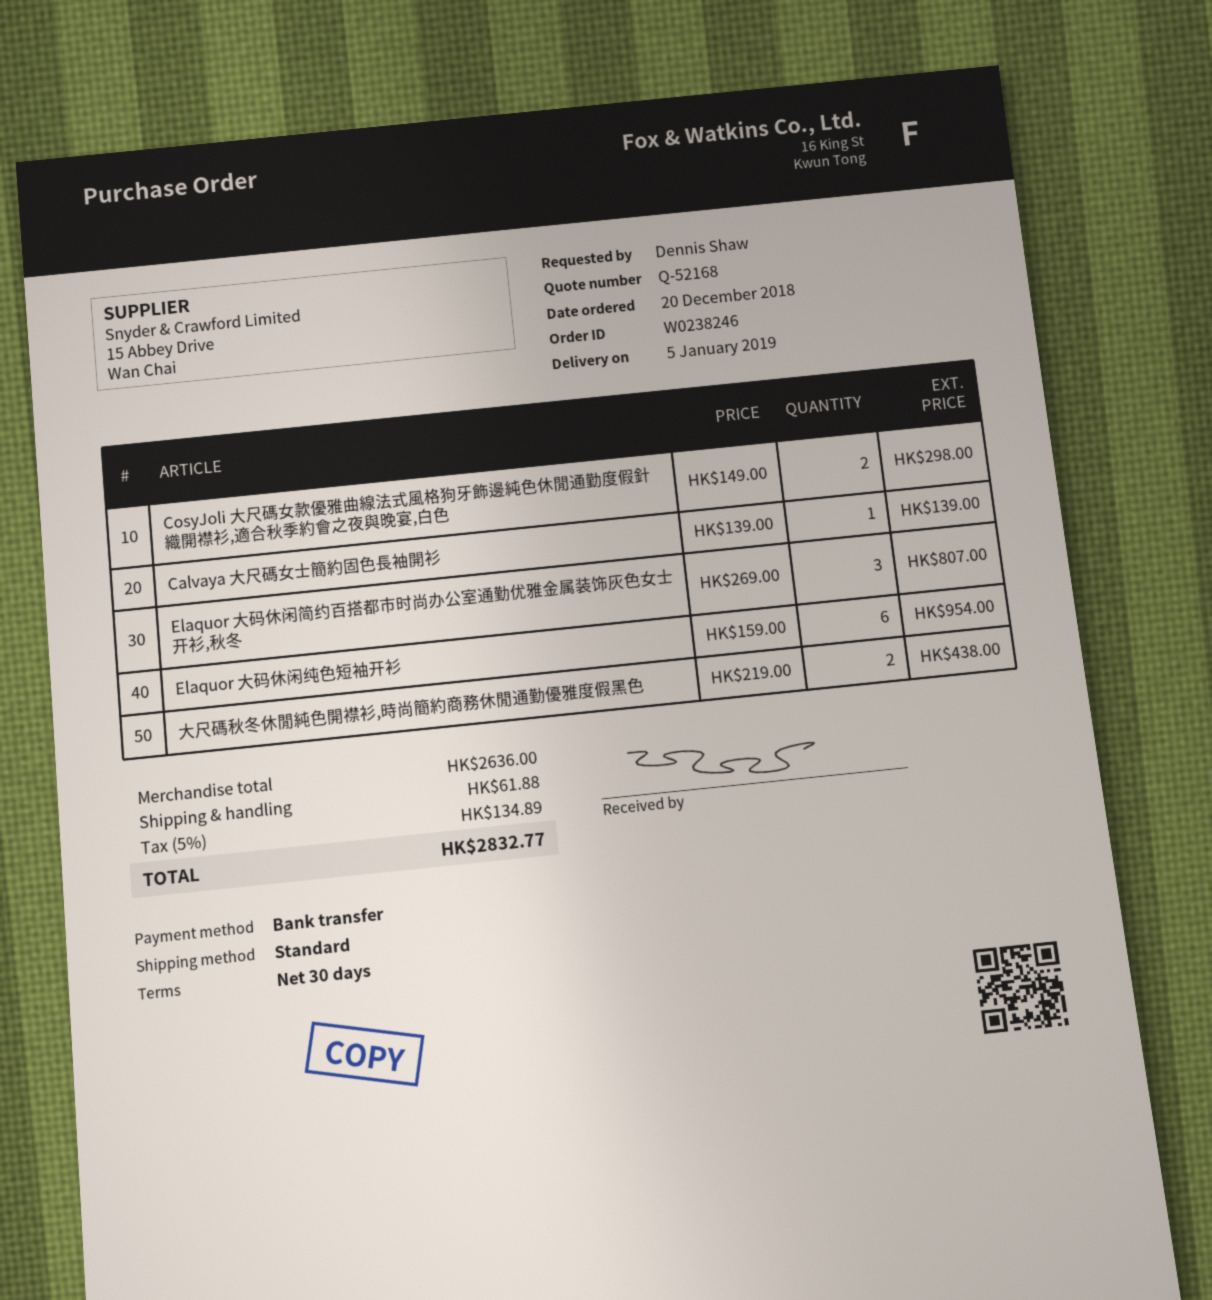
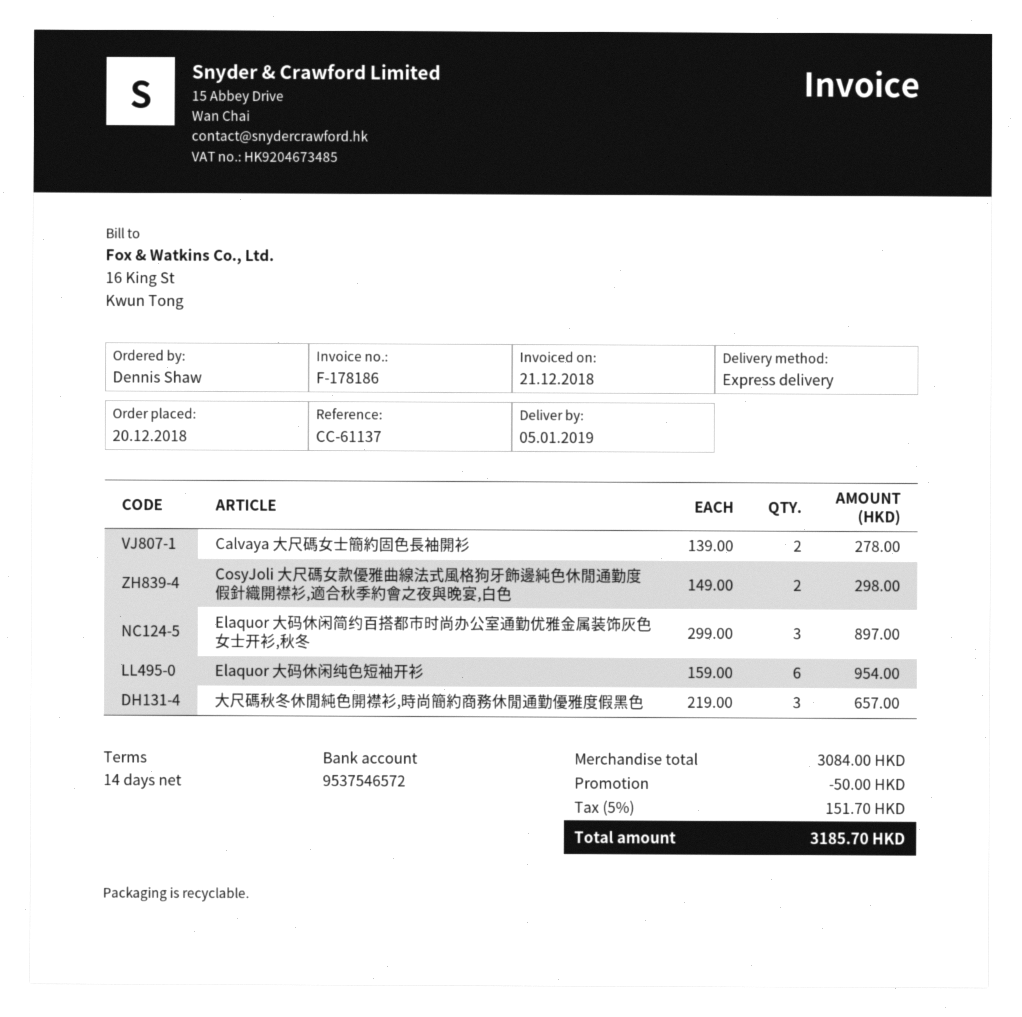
payment terms: 30 days -> 14 days
shipping method: standard -> express
Calvaya 大尺碼女士簡約固色長袖開衫: 1 x 139.00 = 139.00 -> 2 x 139.00 = 278.00
Elaquor 大码休闲简约百搭都市时尚办公室通勤优雅金属装饰灰色女士开衫,秋冬: 3 x 269.00 = 807.00 -> 3 x 299.00 = 897.00
大尺碼秋冬休閒純色開襟衫,時尚簡約商務休閒通勤優雅度假黑色: 2 x 219.00 = 438.00 -> 3 x 219.00 = 657.00
subtotal: 2636.00 -> 3084.00
discount: none -> 50.00
shipping: 61.88 -> none
tax: 5% = 134.89 -> 5% = 151.70
total: 2832.77 -> 3185.70

